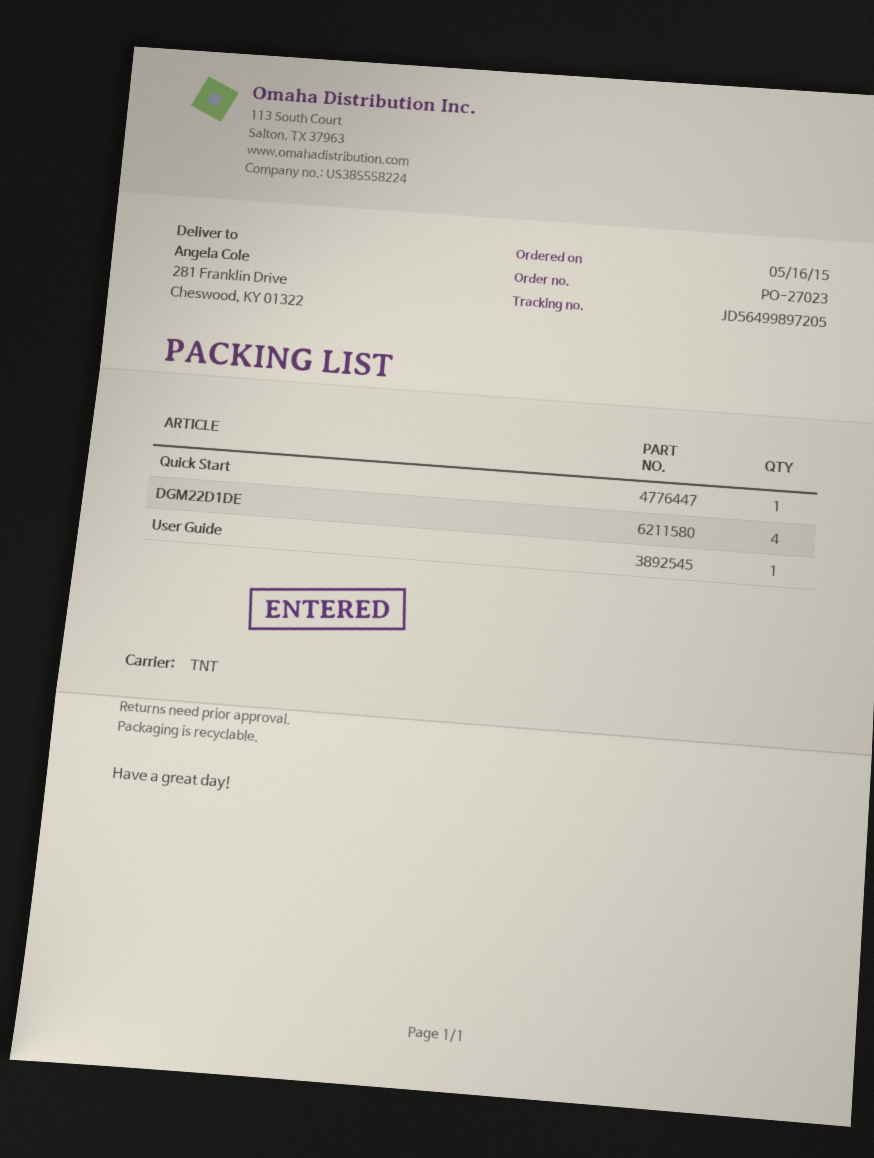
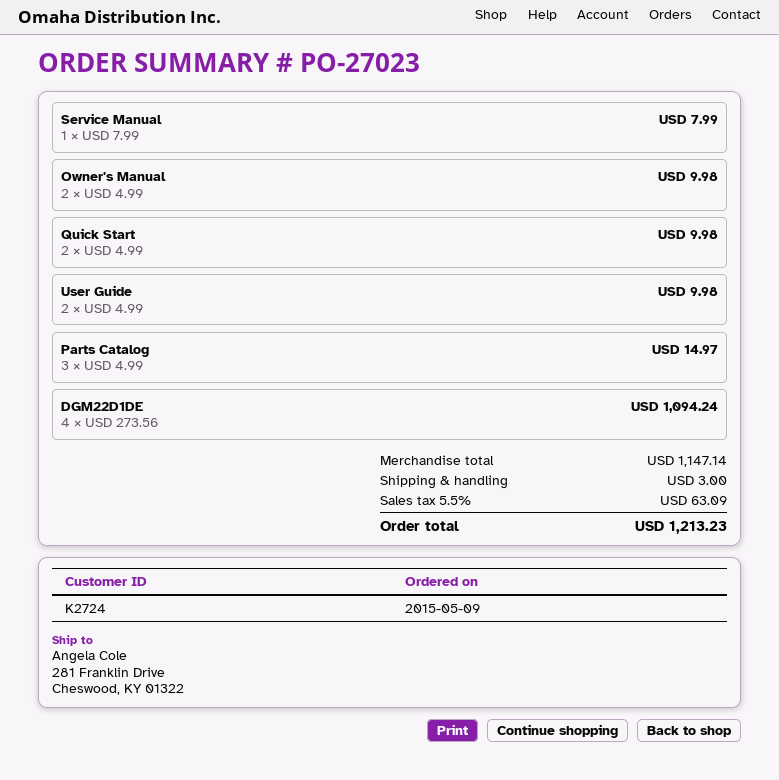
order date: 2015-05-16 -> 2015-05-09
Quick Start: 1 -> 2
User Guide: 1 -> 2
Service Manual: none -> 1
Owner's Manual: none -> 2
Parts Catalog: none -> 3

